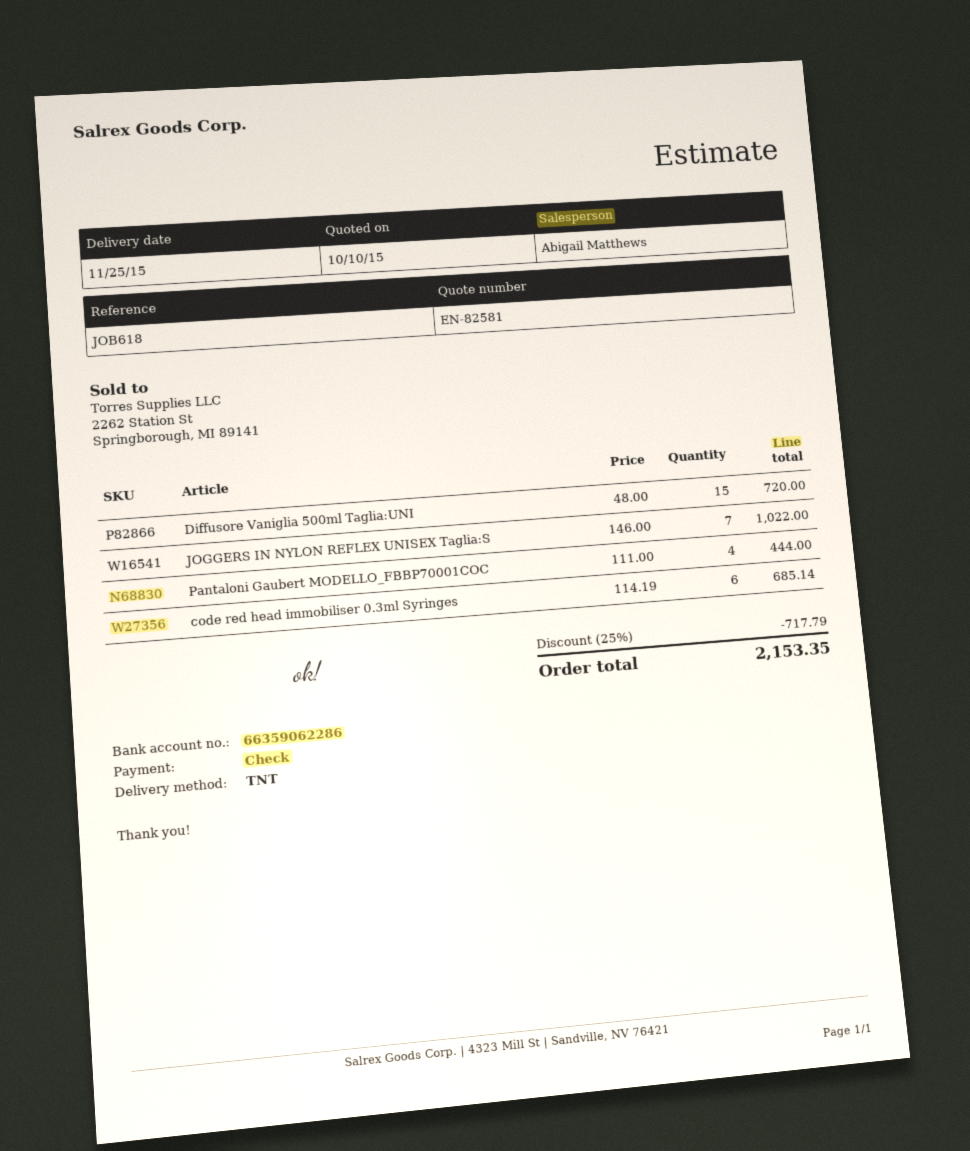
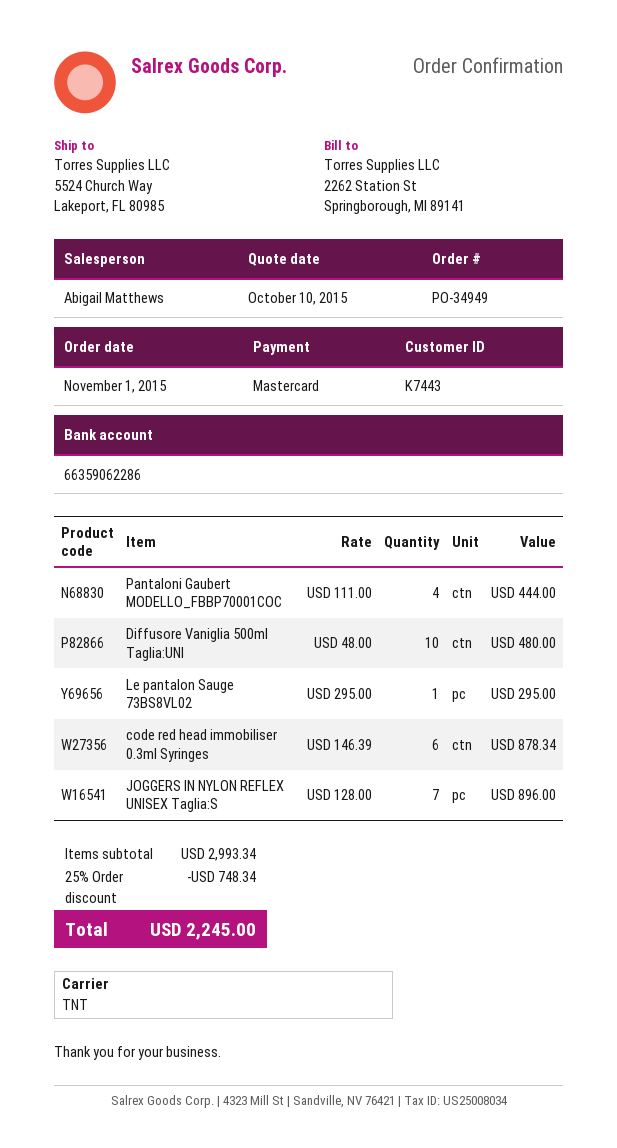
payment method: cheque -> Mastercard
Diffusore Vaniglia 500ml Taglia:UNI: 15 x 48.00 = 720.00 -> 10 x 48.00 = 480.00
JOGGERS IN NYLON REFLEX UNISEX Taglia:S: 7 x 146.00 = 1022.00 -> 7 x 128.00 = 896.00
code red head immobiliser 0.3ml Syringes: 6 x 114.19 = 685.14 -> 6 x 146.39 = 878.34
Le pantalon Sauge 73BS8VL02: none -> 1 x 295.00 = 295.00
discount: 25% = 717.79 -> 25% = 748.34
total: 2153.35 -> 2245.00

